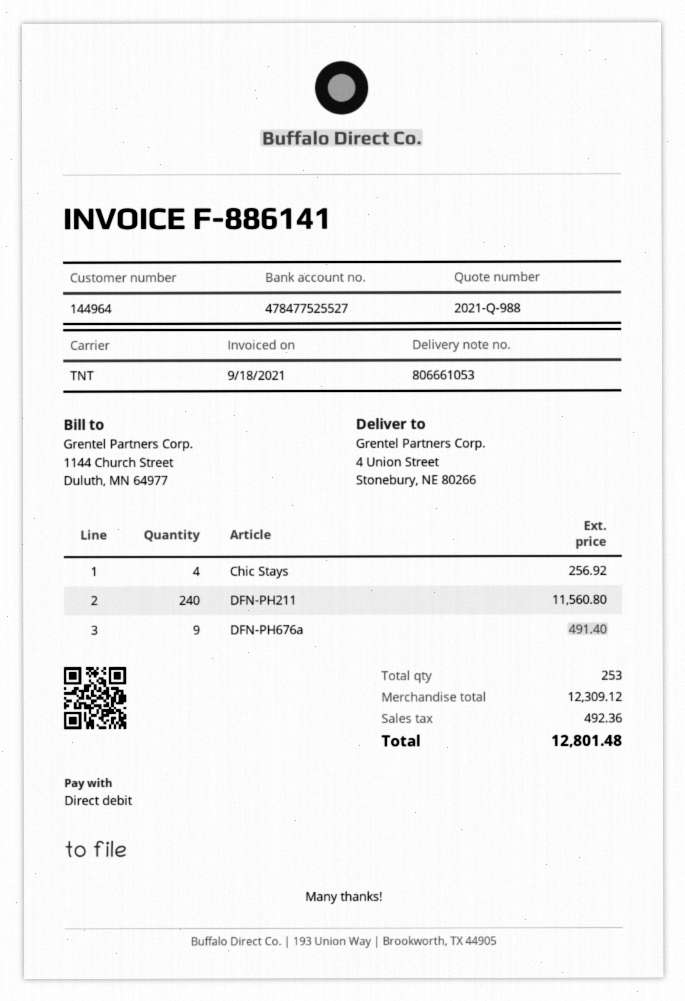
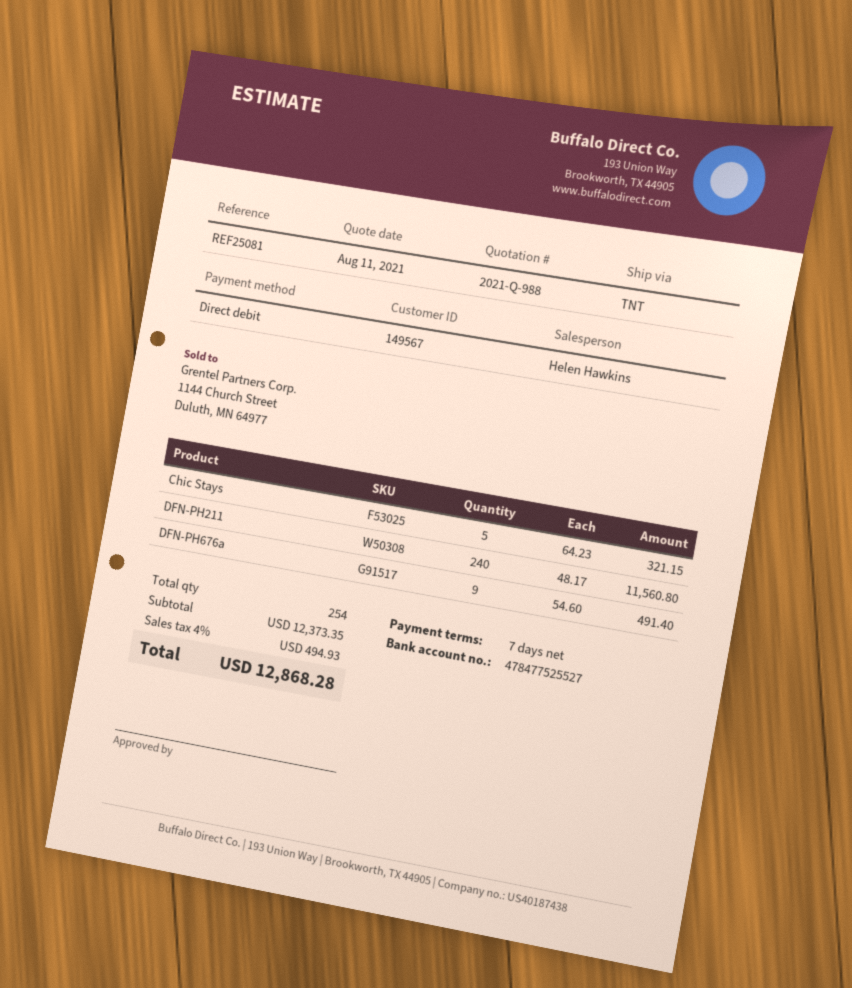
customer number: 144964 -> 149567
Chic Stays: 4 for 256.92 -> 5 for 321.15
total quantity: 253 -> 254
subtotal: 12309.12 -> 12373.35
tax: 492.36 -> 494.93
total: 12801.48 -> 12868.28

